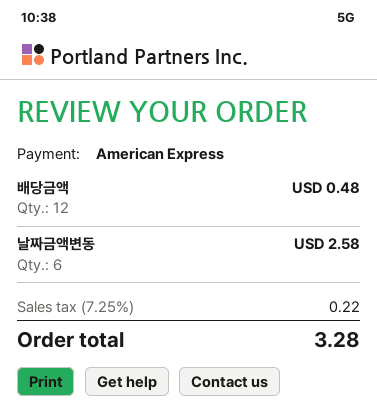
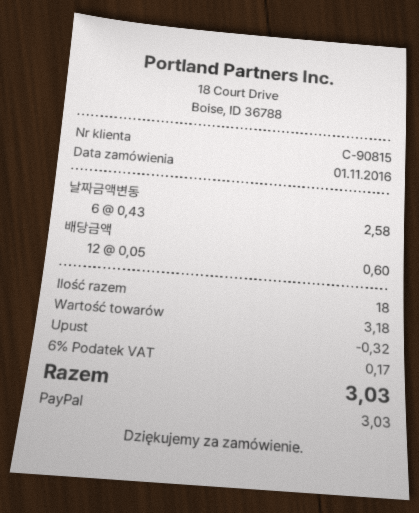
payment method: American Express -> PayPal
배당금액: 12 for 0.48 -> 12 for 0.60
discount: none -> 0.32
tax: 7.25% = 0.22 -> 6% = 0.17
total: 3.28 -> 3.03

